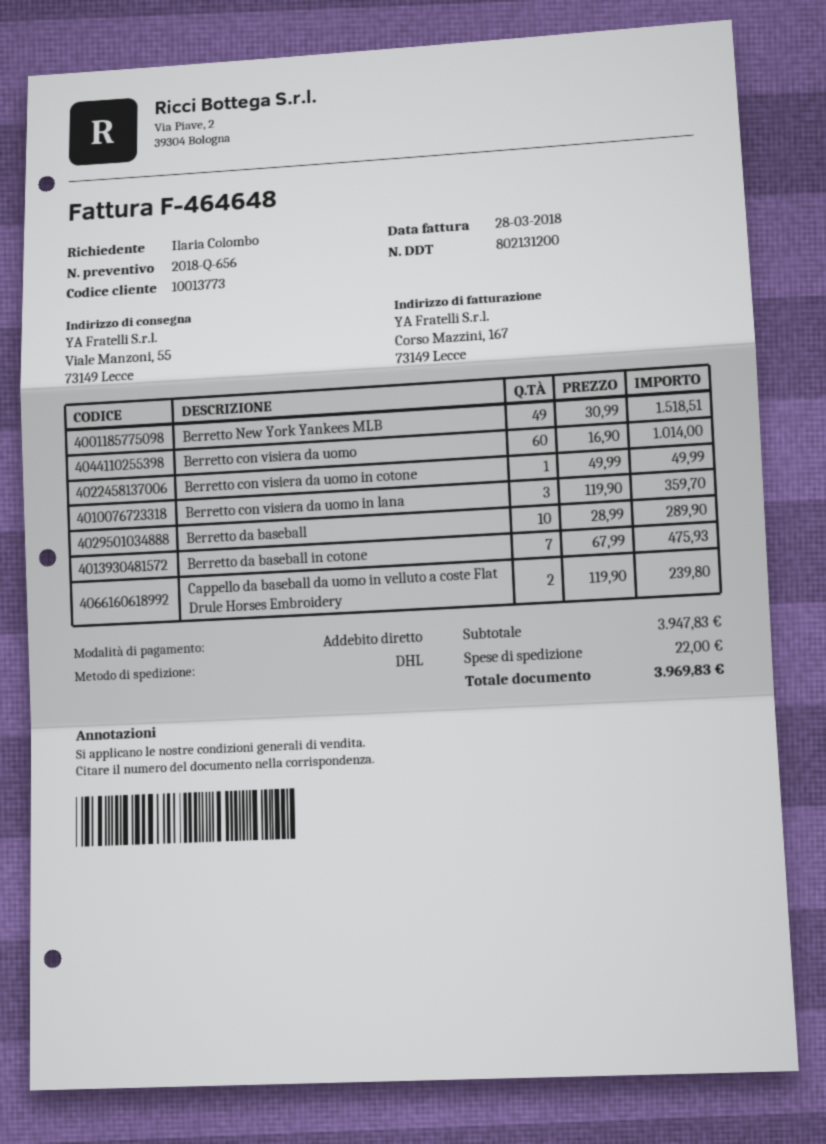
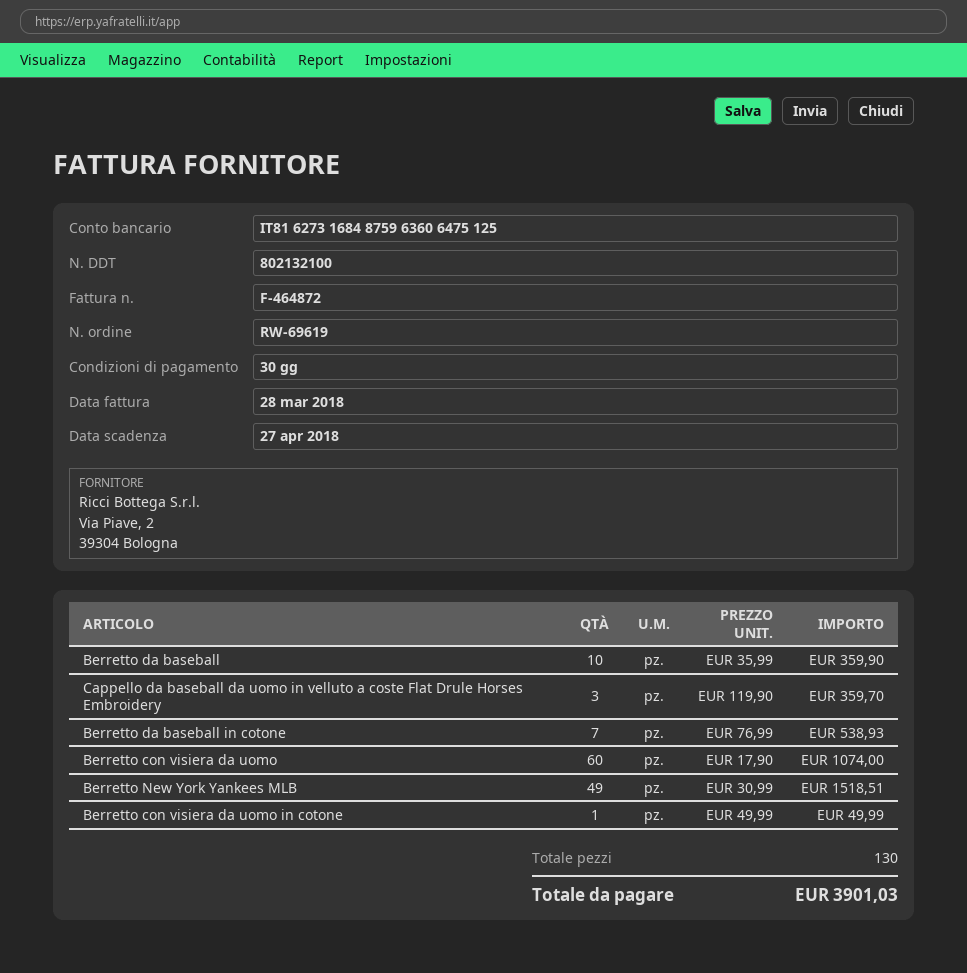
delivery note number: 802131200 -> 802132100
invoice number: F-464648 -> F-464872
Berretto con visiera da uomo: 60 x 16.90 = 1014.00 -> 60 x 17.90 = 1074.00
Berretto con visiera da uomo in lana: 3 x 119.90 = 359.70 -> none
Berretto da baseball: 10 x 28.99 = 289.90 -> 10 x 35.99 = 359.90
Berretto da baseball in cotone: 7 x 67.99 = 475.93 -> 7 x 76.99 = 538.93
Cappello da baseball da uomo in velluto a coste Flat Drule Horses Embroidery: 2 x 119.90 = 239.80 -> 3 x 119.90 = 359.70
shipping: 22.00 -> none
total: 3969.83 -> 3901.03

